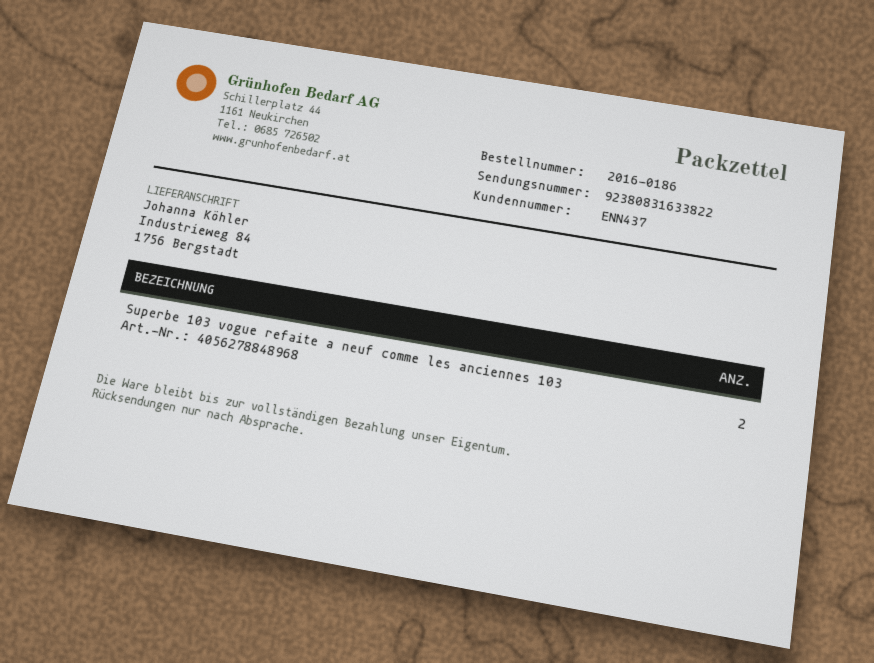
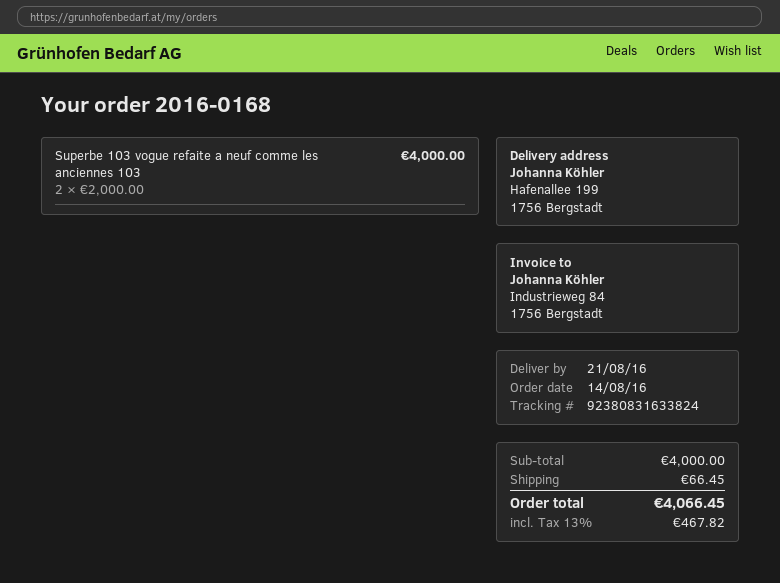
order number: 2016-0186 -> 2016-0168
tracking number: 92380831633822 -> 92380831633824
ship to: Industrieweg 84, 1756 Bergstadt -> Hafenallee 199, 1756 Bergstadt

